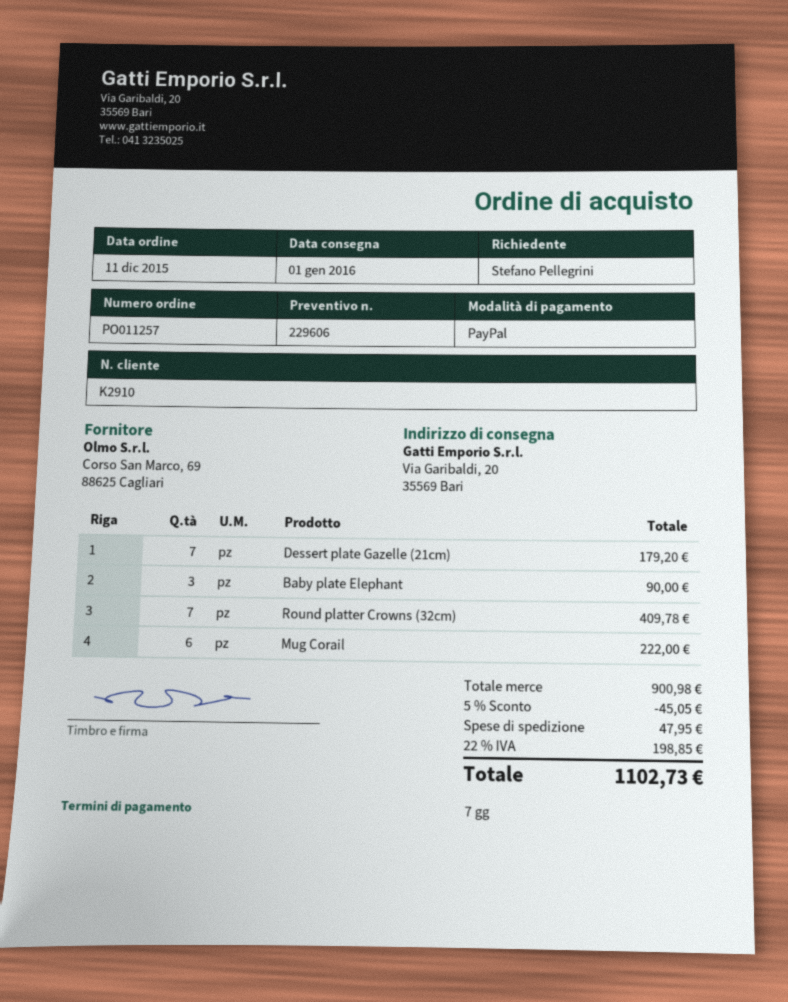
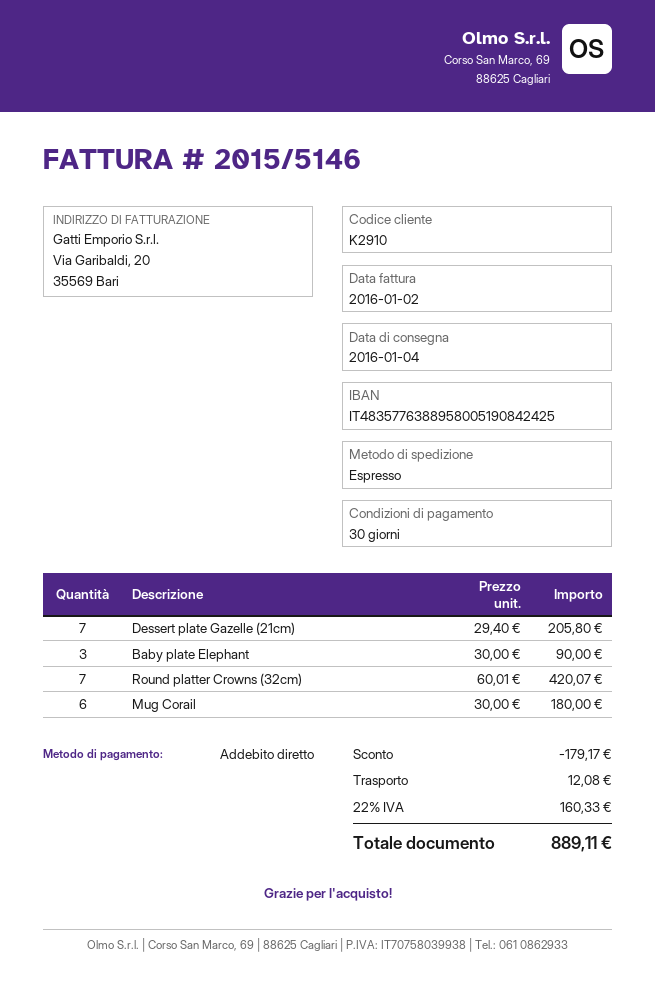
delivery date: 2016-01-01 -> 2016-01-04
payment terms: 7 days -> 30 days
payment method: PayPal -> direct debit
Dessert plate Gazelle (21cm): 7 for 179.20 -> 7 for 205.80
Round platter Crowns (32cm): 7 for 409.78 -> 7 for 420.07
Mug Corail: 6 for 222.00 -> 6 for 180.00
discount: 45.05 -> 179.17
shipping: 47.95 -> 12.08
tax: 22% = 198.85 -> 22% = 160.33
total: 1102.73 -> 889.11

